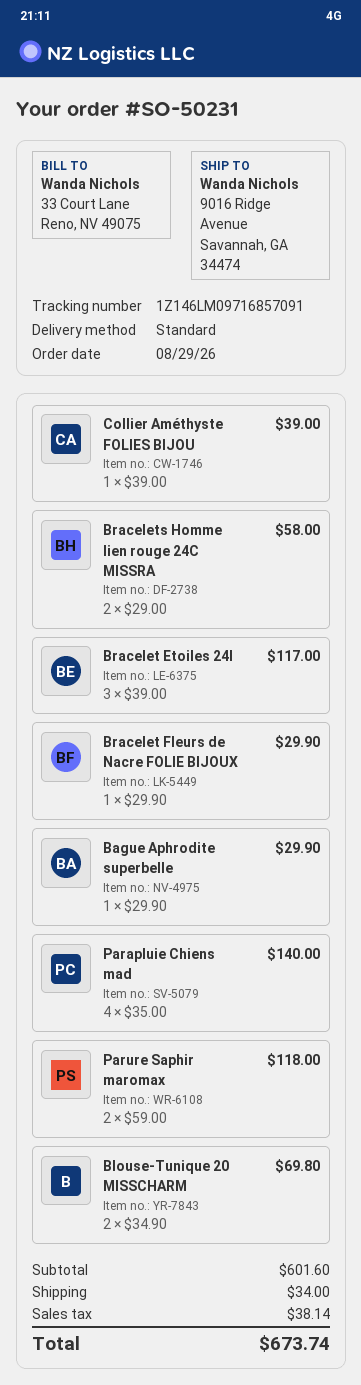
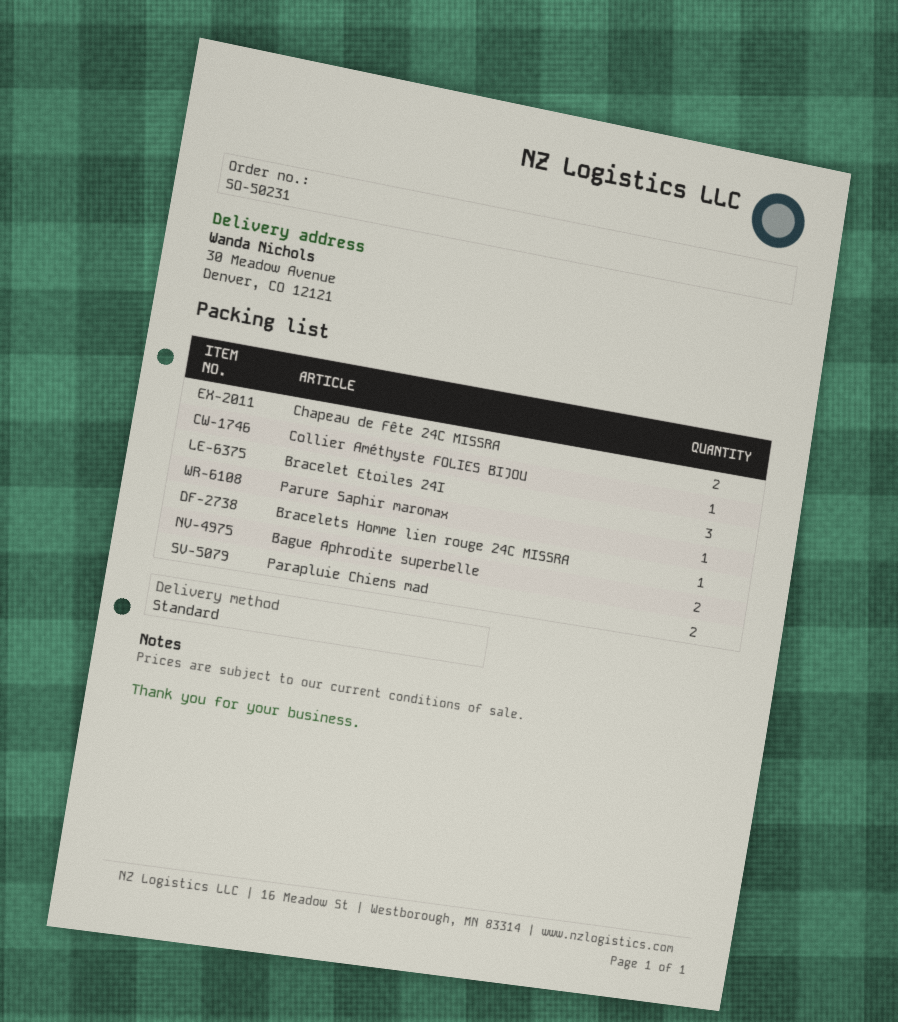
ship to: 9016 Ridge Avenue, Savannah, GA 34474 -> 30 Meadow Avenue, Denver, CO 12121
Bracelets Homme lien rouge 24C MISSRA: 2 -> 1
Bracelet Fleurs de Nacre FOLIE BIJOUX: 1 -> none
Bague Aphrodite superbelle: 1 -> 2
Parapluie Chiens mad: 4 -> 2
Parure Saphir maromax: 2 -> 1
Blouse-Tunique 20 MISSCHARM: 2 -> none
Chapeau de Fête 24C MISSRA: none -> 2

